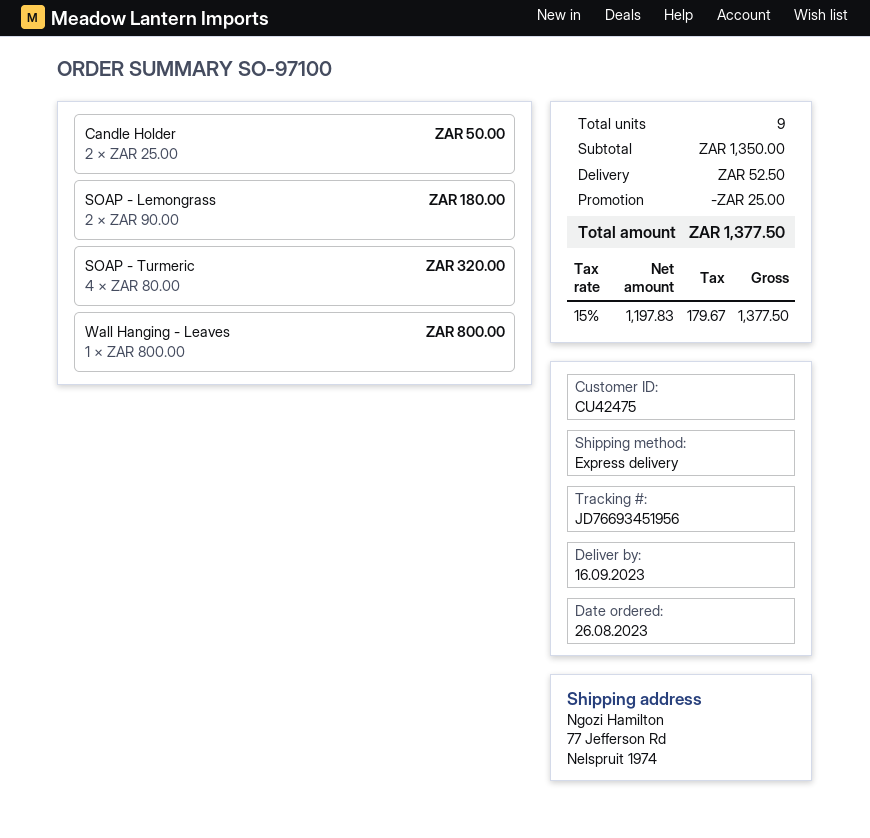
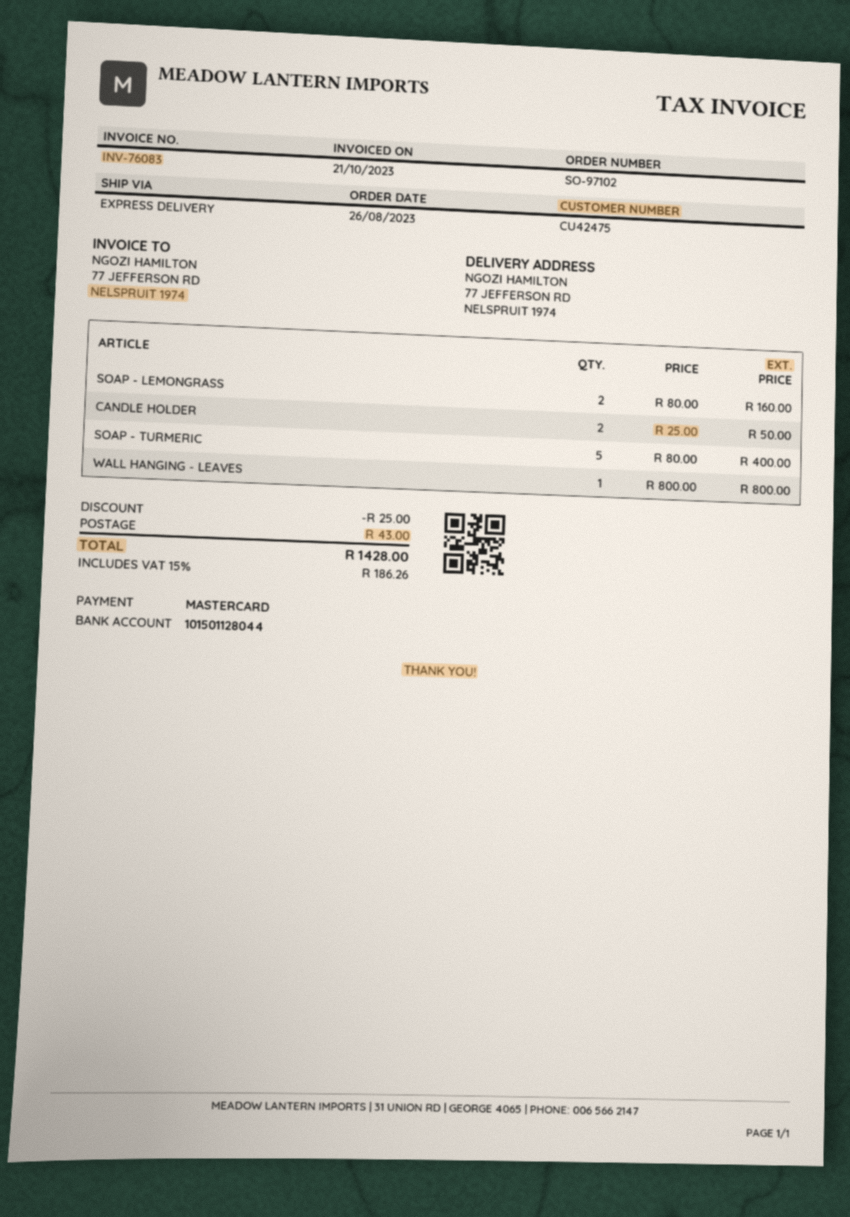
order number: SO-97100 -> SO-97102
SOAP - Lemongrass: 2 x 90.00 = 180.00 -> 2 x 80.00 = 160.00
SOAP - Turmeric: 4 x 80.00 = 320.00 -> 5 x 80.00 = 400.00
shipping: 52.50 -> 43.00
tax: 15% = 179.67 -> 15% = 186.26
total: 1377.50 -> 1428.00

